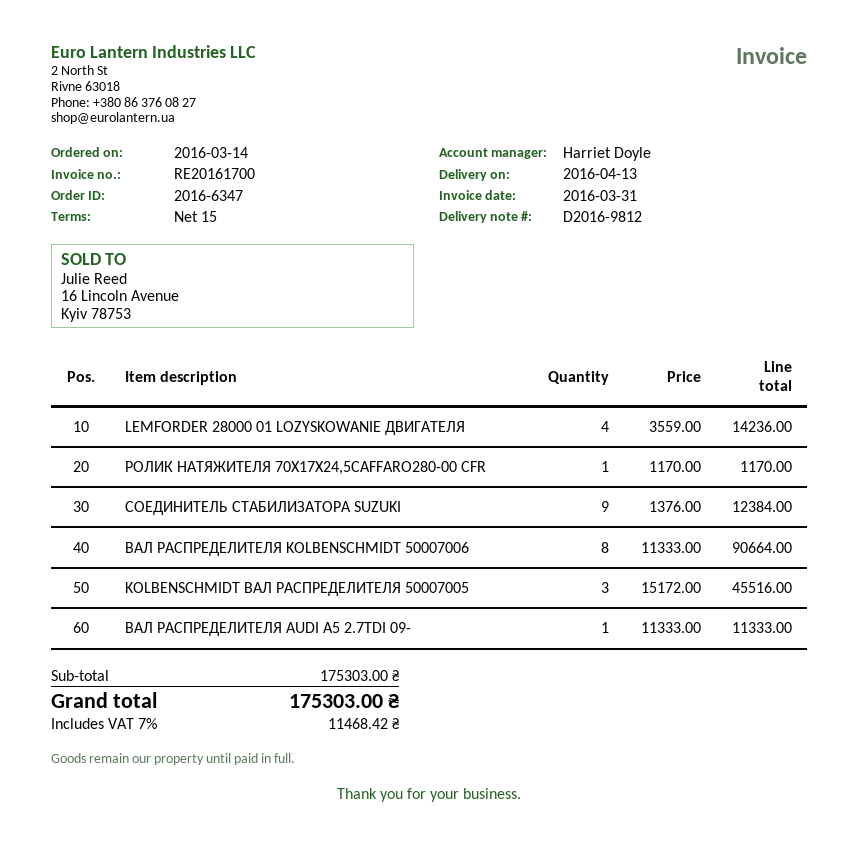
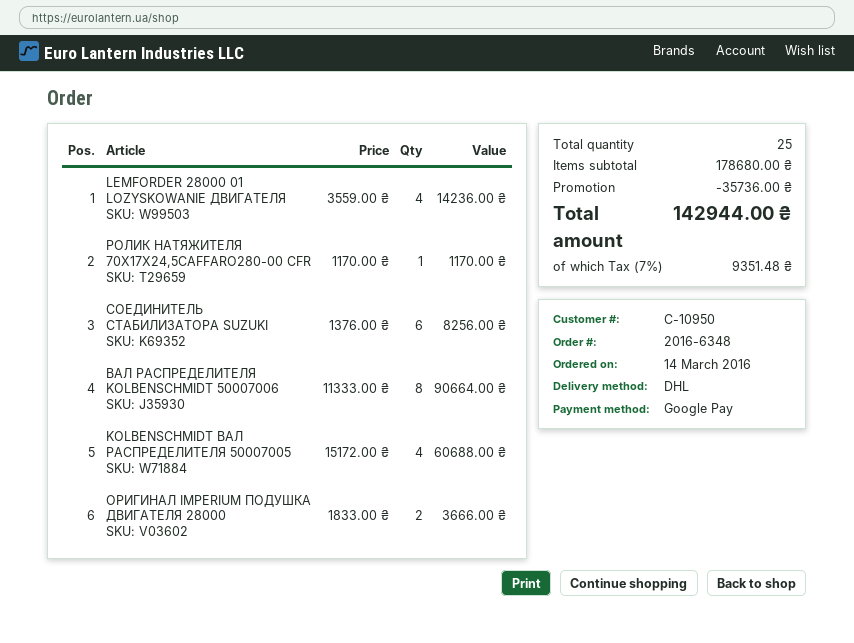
order number: 2016-6347 -> 2016-6348
СОЕДИНИТЕЛЬ СТАБИЛИЗАТОРА SUZUKI: 9 x 1376.00 = 12384.00 -> 6 x 1376.00 = 8256.00
KOLBENSCHMIDT ВАЛ РАСПРЕДЕЛИТЕЛЯ 50007005: 3 x 15172.00 = 45516.00 -> 4 x 15172.00 = 60688.00
ВАЛ РАСПРЕДЕЛИТЕЛЯ AUDI A5 2.7TDI 09-: 1 x 11333.00 = 11333.00 -> none
ОРИГИНАЛ IMPERIUM ПОДУШКА ДВИГАТЕЛЯ 28000: none -> 2 x 1833.00 = 3666.00
subtotal: 175303.00 -> 178680.00
discount: none -> 35736.00
tax: 7% = 11468.42 -> 7% = 9351.48
total: 175303.00 -> 142944.00

